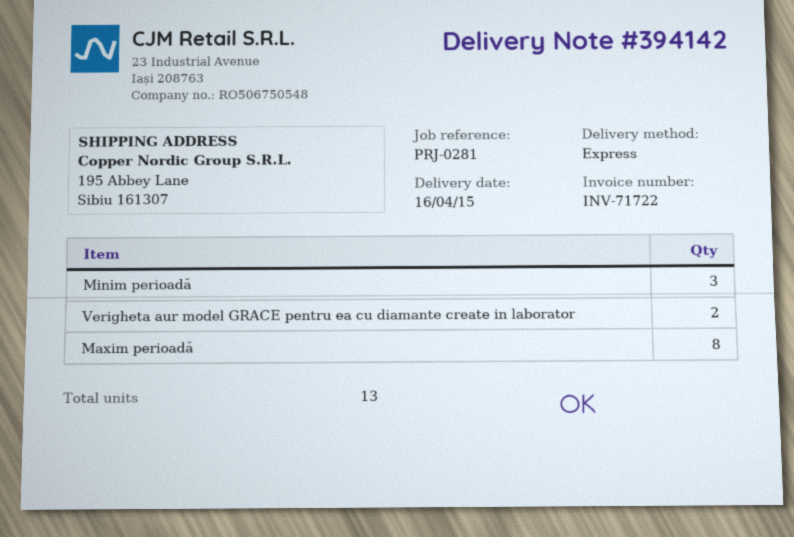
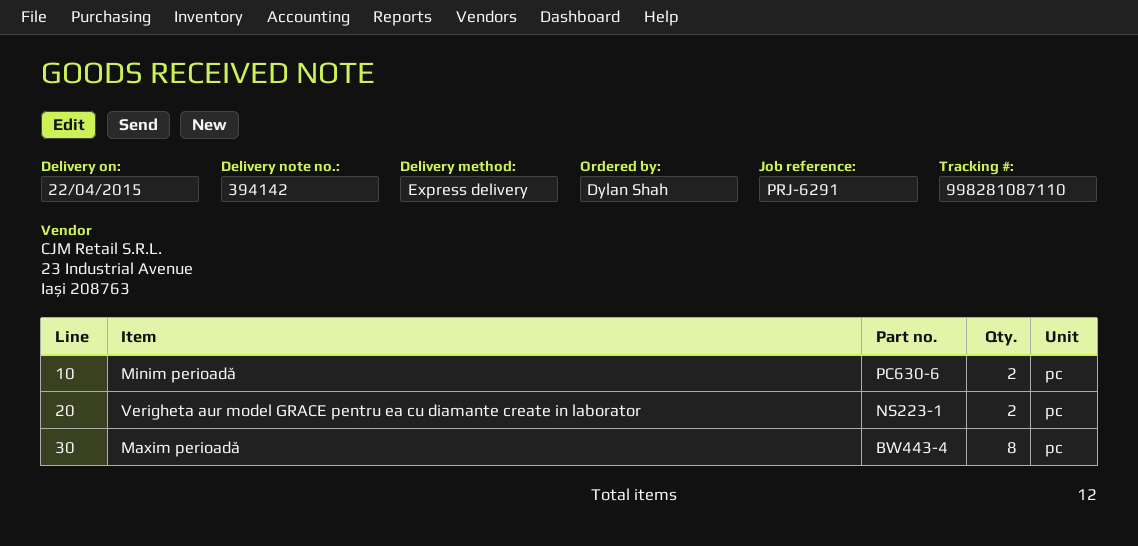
delivery date: 2015-04-16 -> 2015-04-22
reference: PRJ-0281 -> PRJ-6291
Minim perioadă: 3 -> 2
total quantity: 13 -> 12

